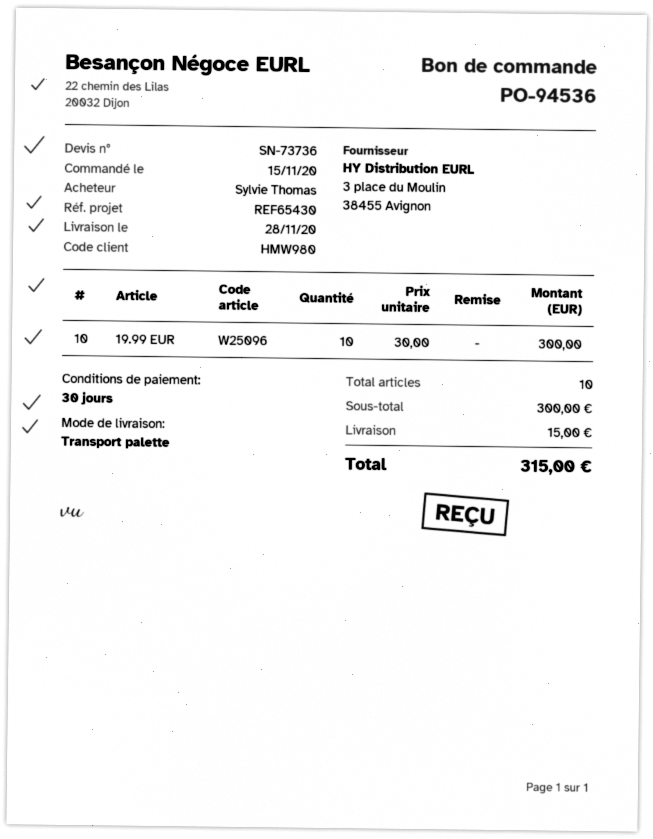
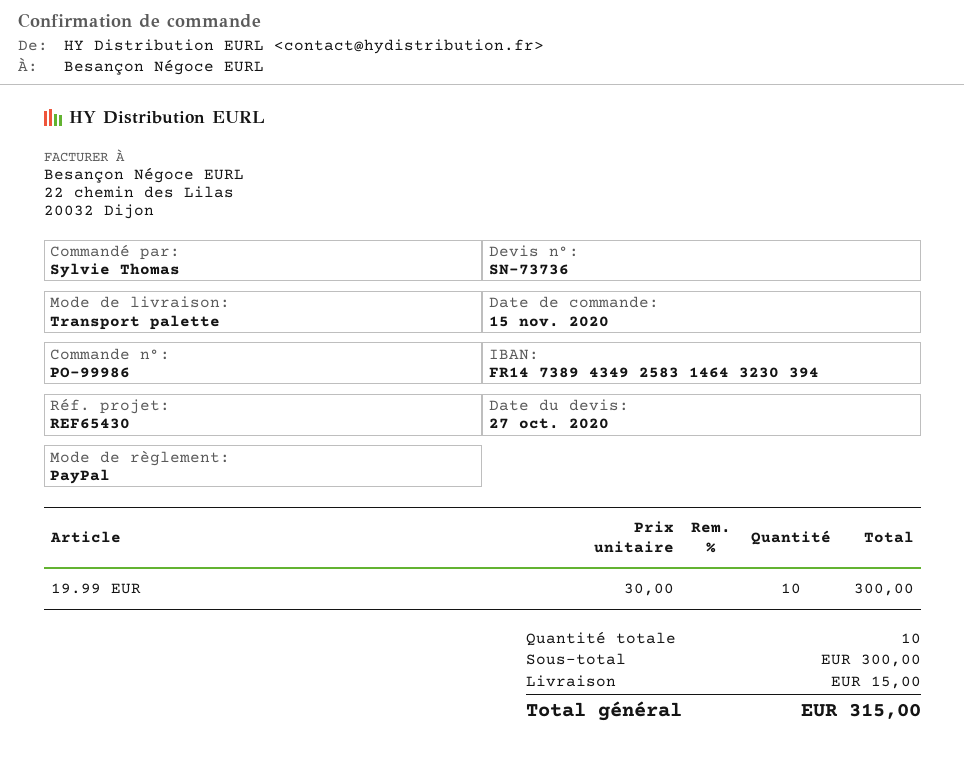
order number: PO-94536 -> PO-99986

